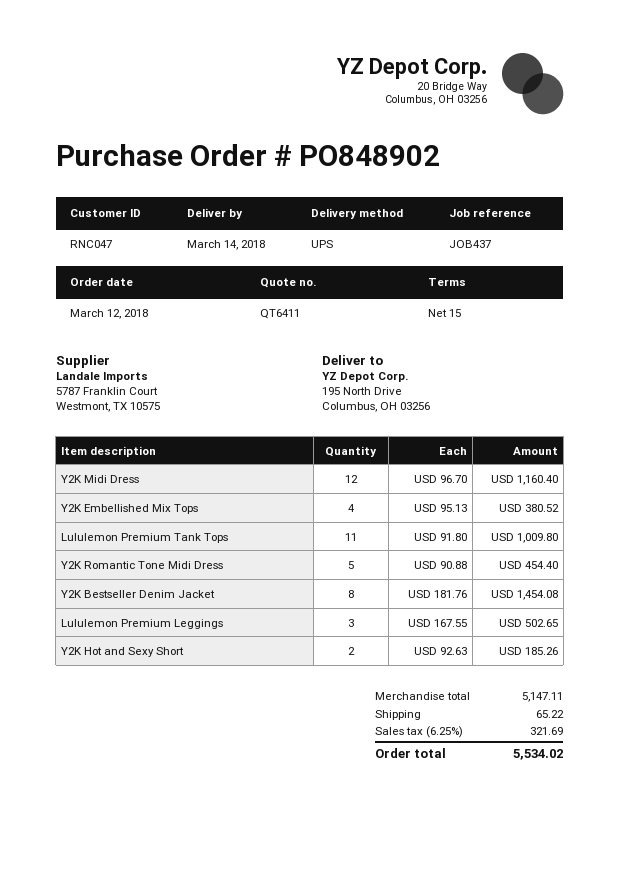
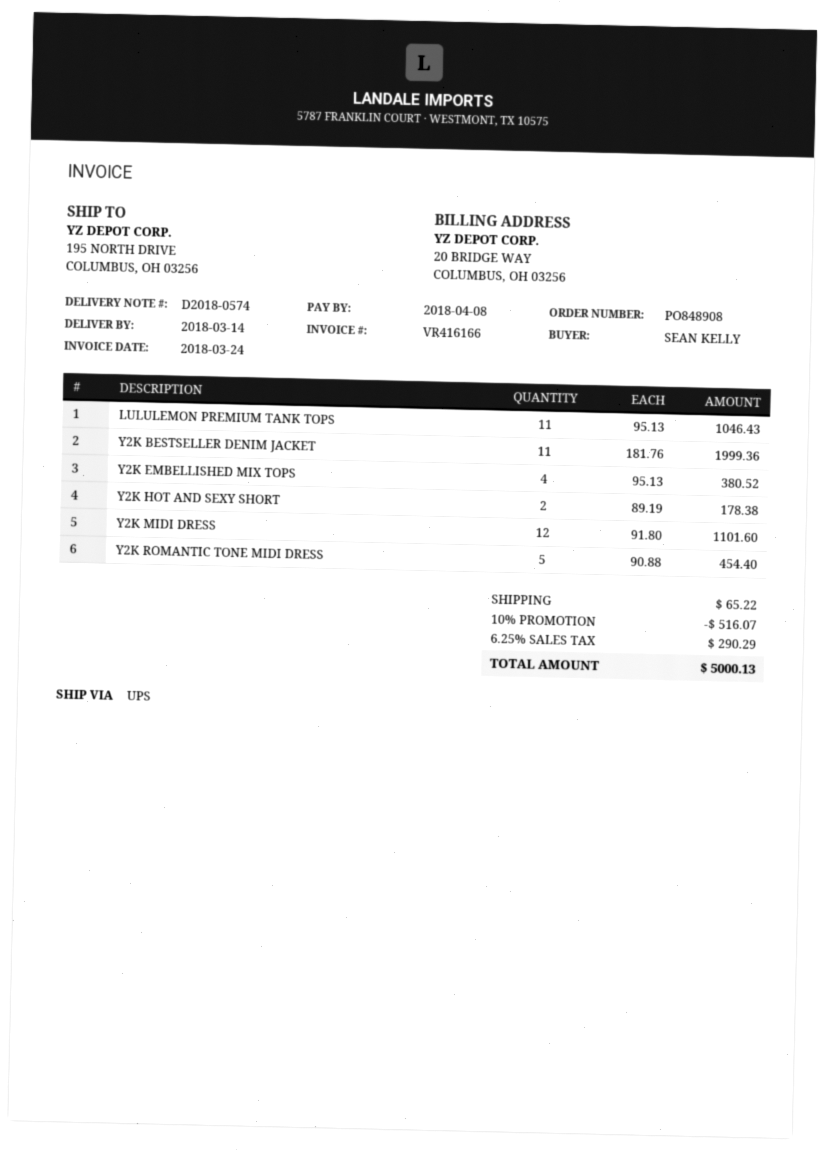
order number: PO848902 -> PO848908
Y2K Midi Dress: 12 x 96.70 = 1160.40 -> 12 x 91.80 = 1101.60
Lululemon Premium Tank Tops: 11 x 91.80 = 1009.80 -> 11 x 95.13 = 1046.43
Y2K Bestseller Denim Jacket: 8 x 181.76 = 1454.08 -> 11 x 181.76 = 1999.36
Lululemon Premium Leggings: 3 x 167.55 = 502.65 -> none
Y2K Hot and Sexy Short: 2 x 92.63 = 185.26 -> 2 x 89.19 = 178.38
discount: none -> 10% = 516.07
tax: 6.25% = 321.69 -> 6.25% = 290.29
total: 5534.02 -> 5000.13

